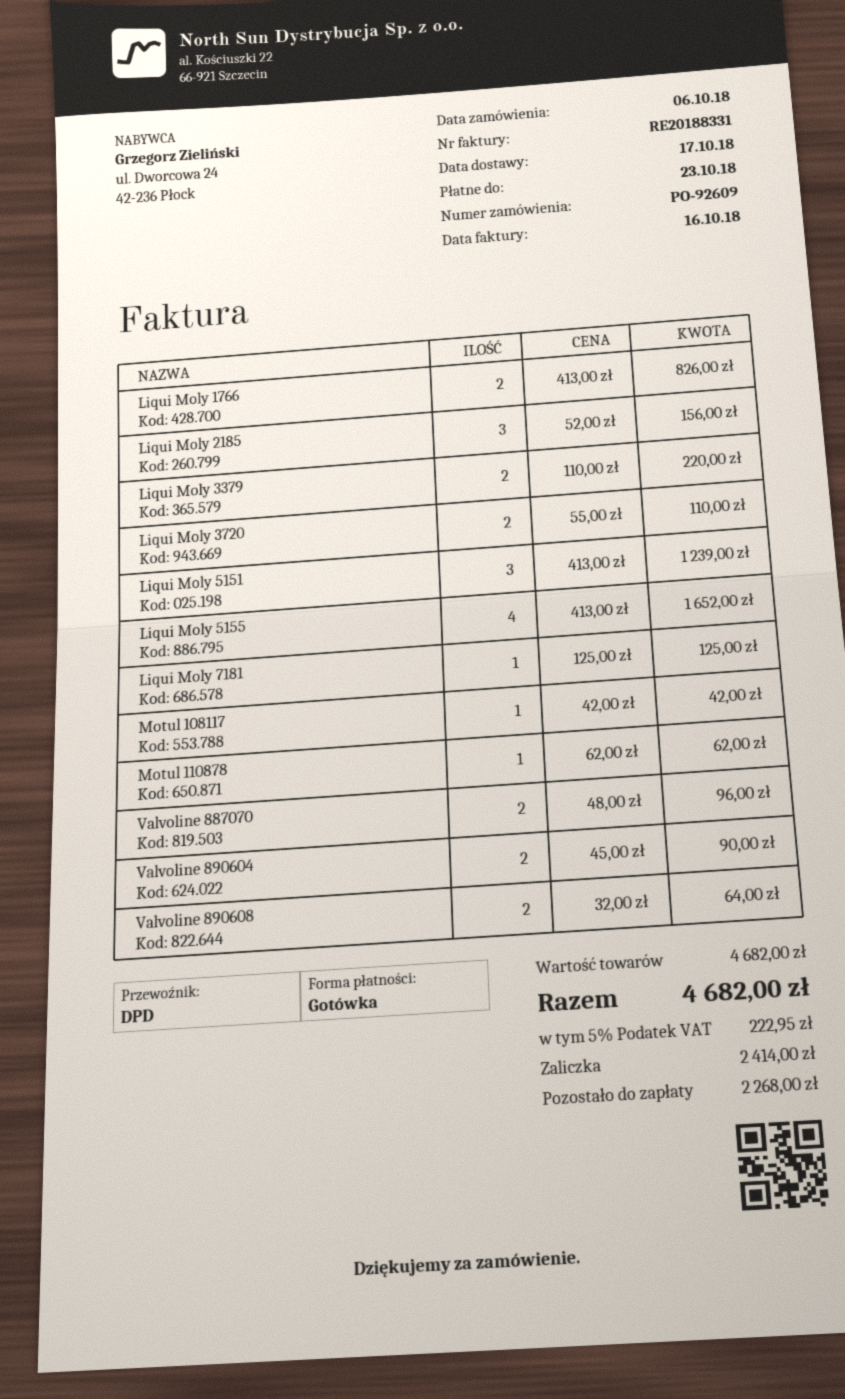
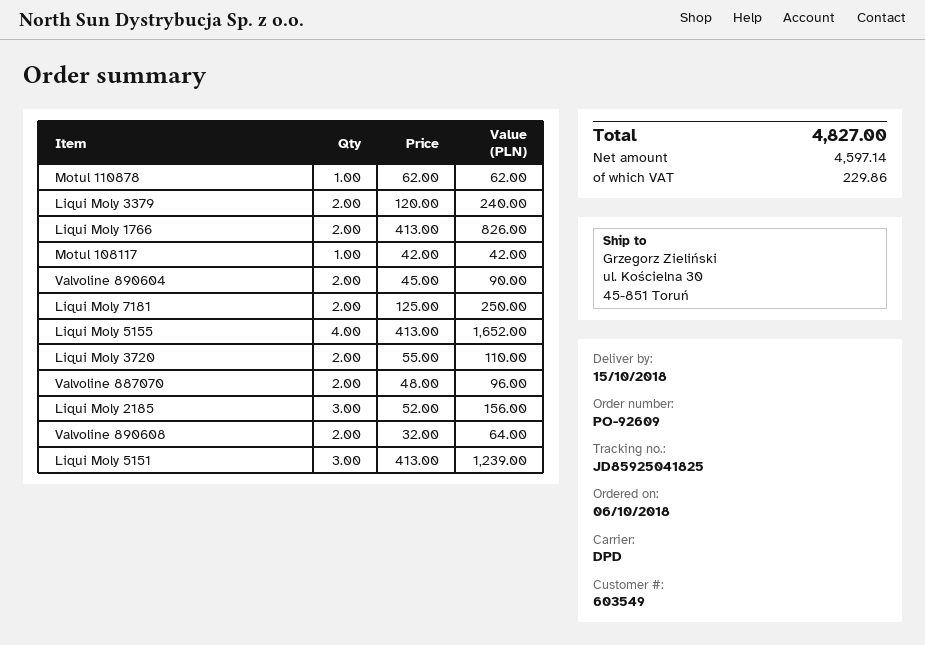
delivery date: 2018-10-17 -> 2018-10-15
Liqui Moly 3379: 2 x 110.00 = 220.00 -> 2 x 120.00 = 240.00
Liqui Moly 7181: 1 x 125.00 = 125.00 -> 2 x 125.00 = 250.00
tax: 222.95 -> 229.86
total: 4682.00 -> 4827.00

